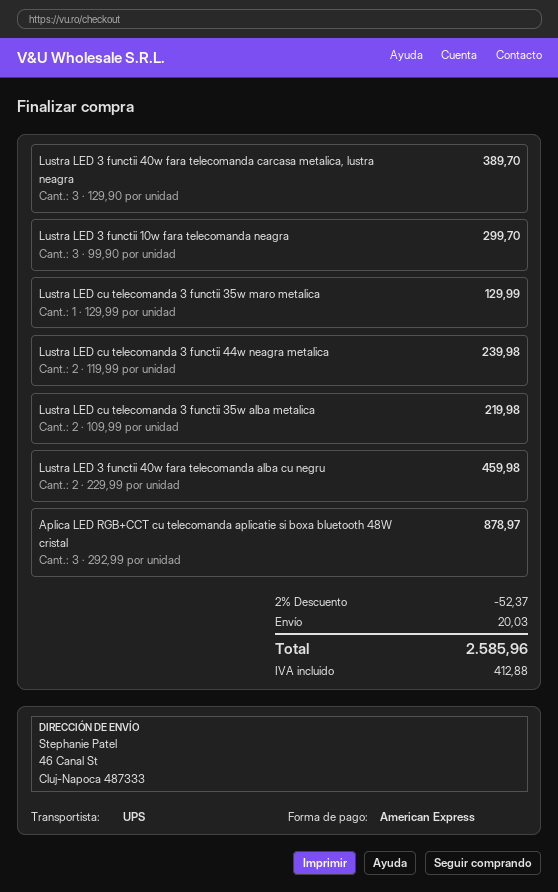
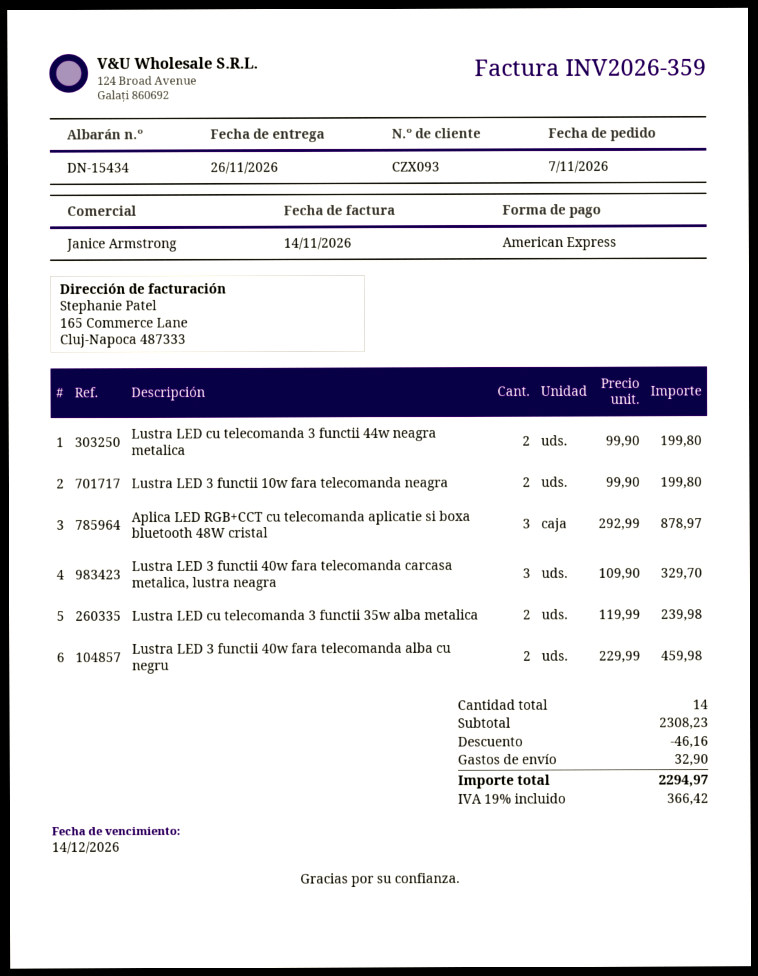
Lustra LED 3 functii 40w fara telecomanda carcasa metalica, lustra neagra: 3 x 129.90 = 389.70 -> 3 x 109.90 = 329.70
Lustra LED 3 functii 10w fara telecomanda neagra: 3 x 99.90 = 299.70 -> 2 x 99.90 = 199.80
Lustra LED cu telecomanda 3 functii 35w maro metalica: 1 x 129.99 = 129.99 -> none
Lustra LED cu telecomanda 3 functii 44w neagra metalica: 2 x 119.99 = 239.98 -> 2 x 99.90 = 199.80
Lustra LED cu telecomanda 3 functii 35w alba metalica: 2 x 109.99 = 219.98 -> 2 x 119.99 = 239.98
discount: 52.37 -> 46.16
shipping: 20.03 -> 32.90
tax: 412.88 -> 366.42
total: 2585.96 -> 2294.97

